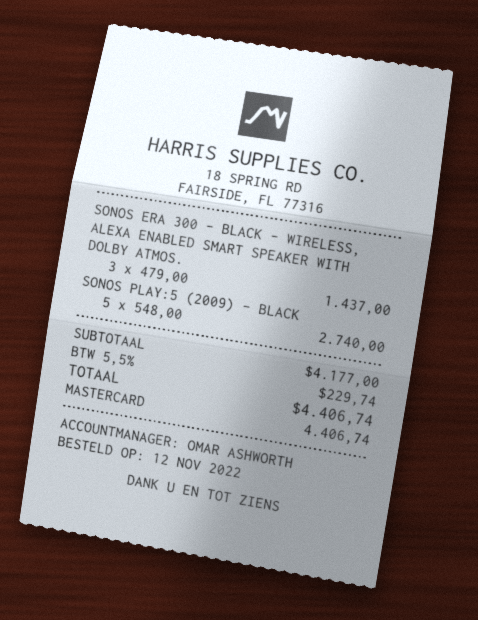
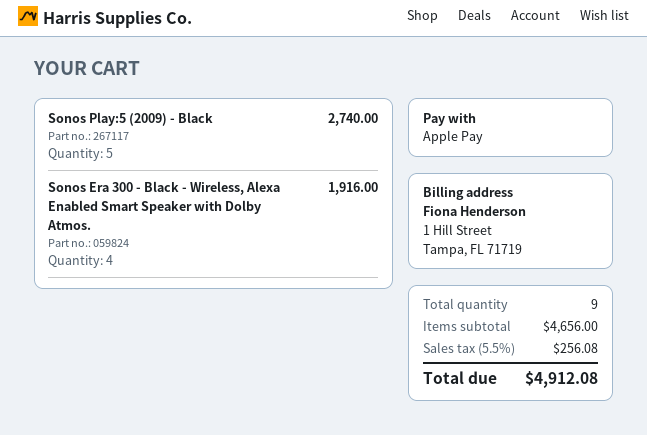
payment method: Mastercard -> Apple Pay
SONOS ERA 300 - BLACK - WIRELESS, ALEXA ENABLED SMART SPEAKER WITH DOLBY ATMOS.: 3 for 1437.00 -> 4 for 1916.00
subtotal: 4177.00 -> 4656.00
tax: 5.5% = 229.74 -> 5.5% = 256.08
total: 4406.74 -> 4912.08

